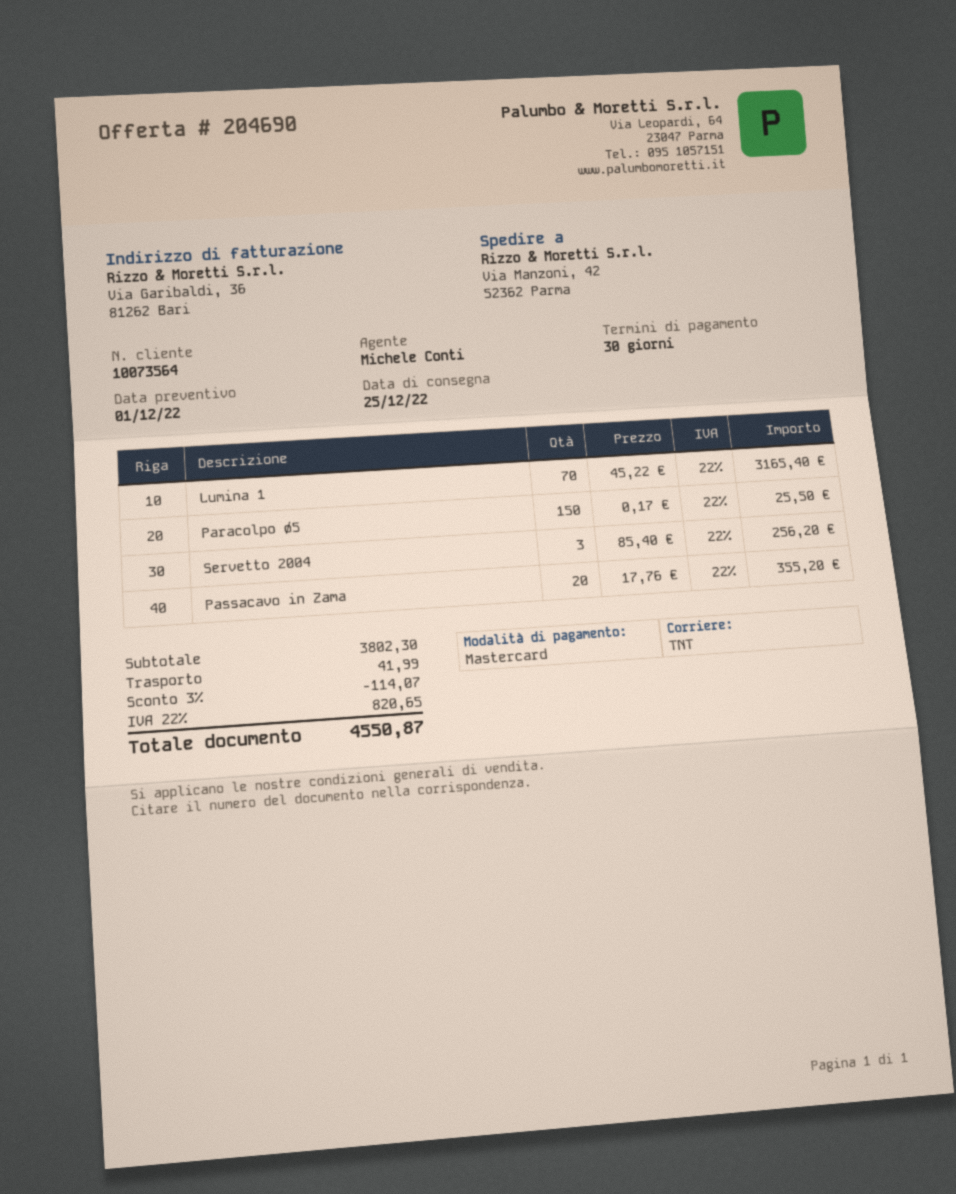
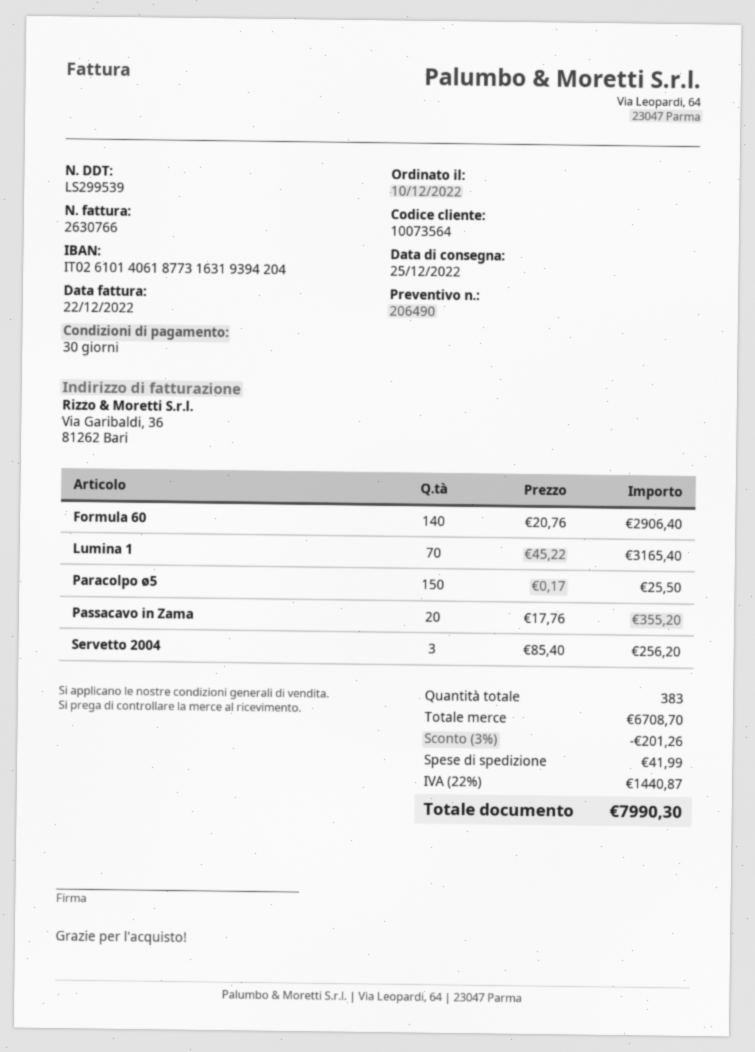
quote number: 204690 -> 206490
Formula 60: none -> 140 x 20.76 = 2906.40
subtotal: 3802.30 -> 6708.70
discount: 3% = 114.07 -> 3% = 201.26
tax: 22% = 820.65 -> 22% = 1440.87
total: 4550.87 -> 7990.30

